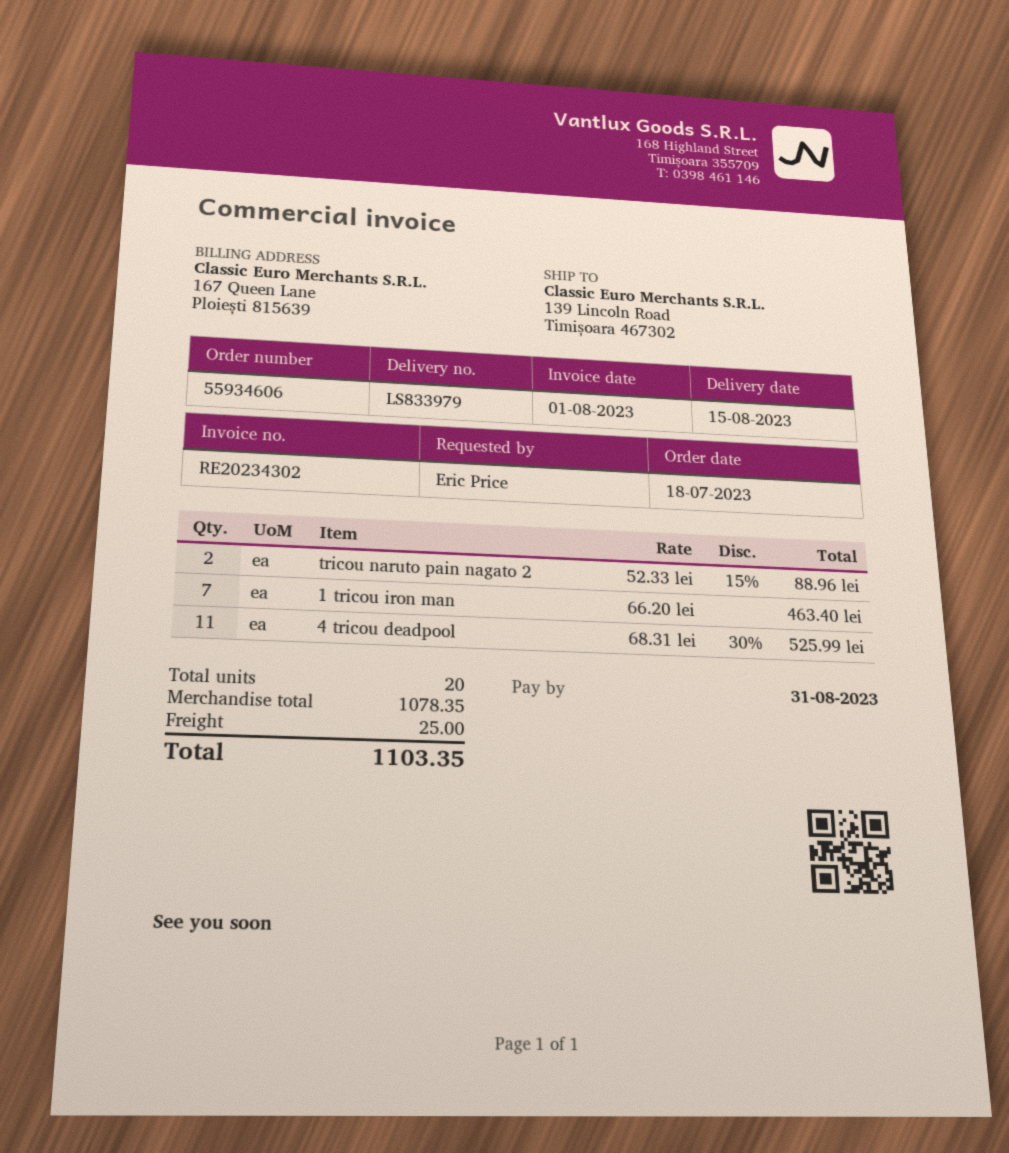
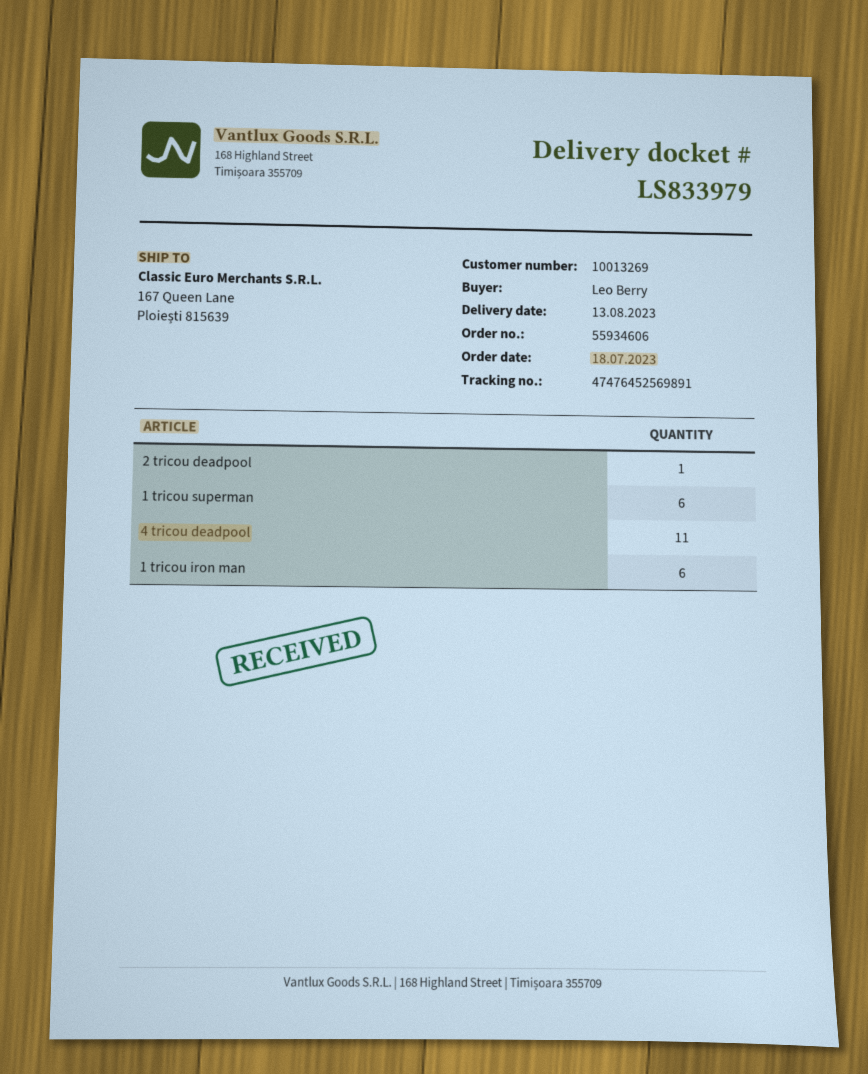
delivery date: 2023-08-15 -> 2023-08-13
ordered by: Eric Price -> Leo Berry
ship to: 139 Lincoln Road, Timișoara 467302 -> 167 Queen Lane, Ploiești 815639
tricou naruto pain nagato 2: 2 -> none
1 tricou iron man: 7 -> 6
2 tricou deadpool: none -> 1
1 tricou superman: none -> 6

